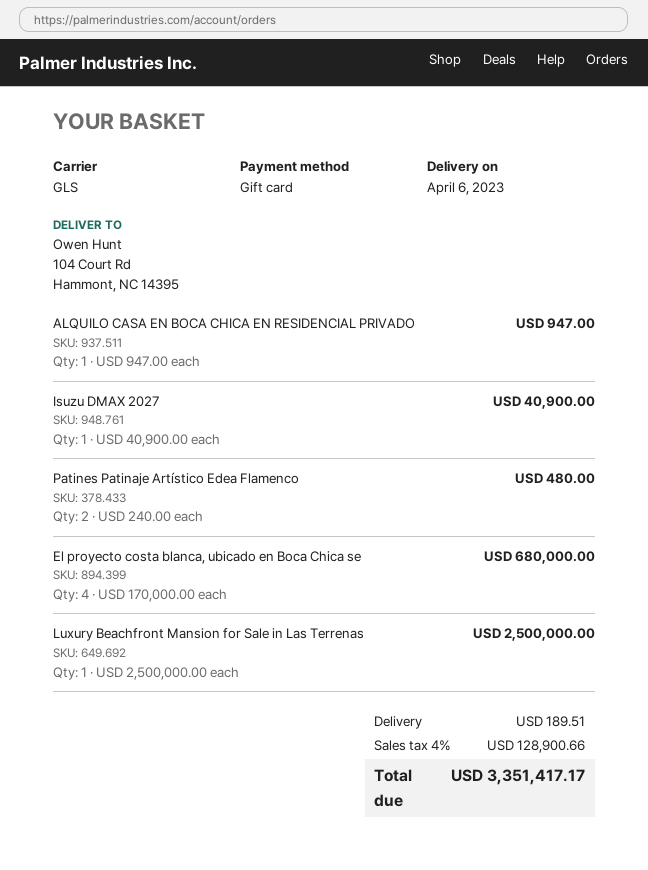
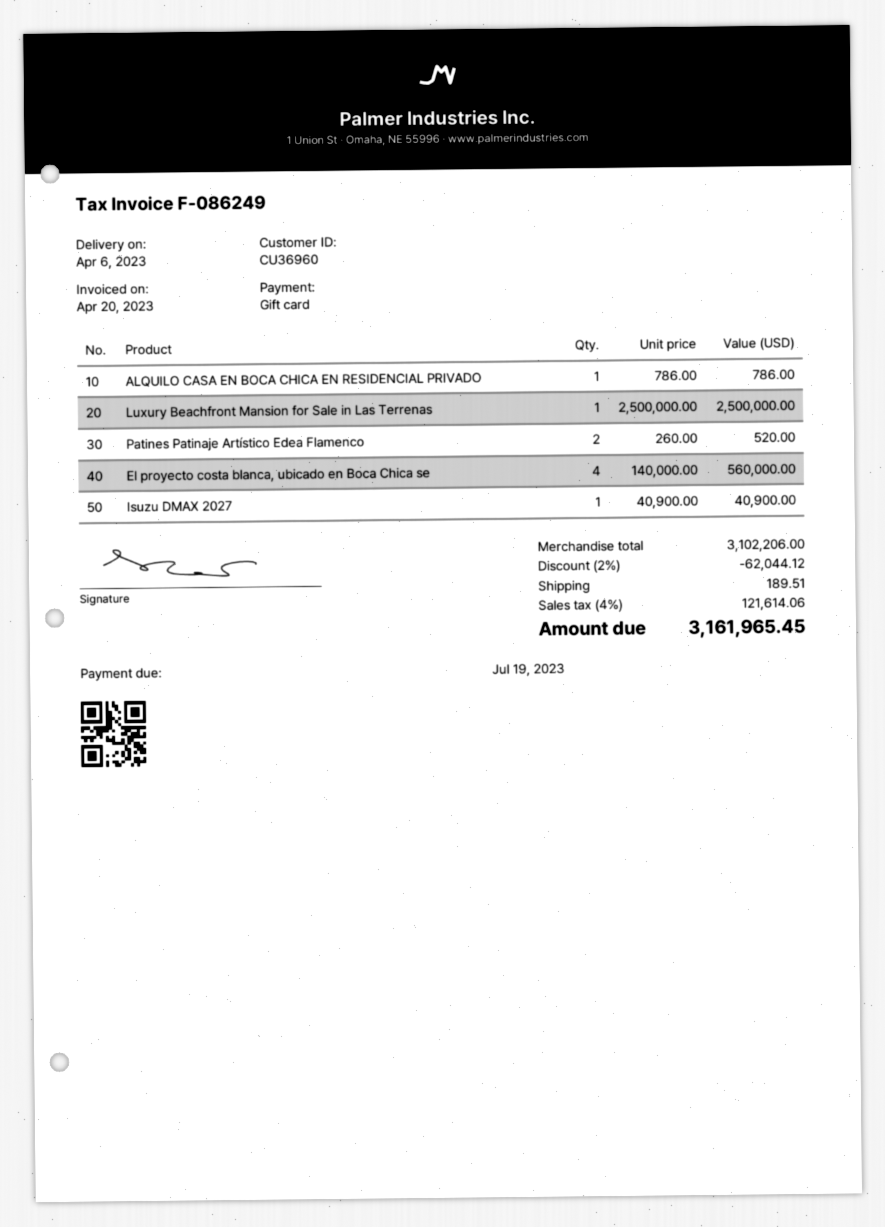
ALQUILO CASA EN BOCA CHICA EN RESIDENCIAL PRIVADO: 1 x 947.00 = 947.00 -> 1 x 786.00 = 786.00
Patines Patinaje Artístico Edea Flamenco: 2 x 240.00 = 480.00 -> 2 x 260.00 = 520.00
El proyecto costa blanca, ubicado en Boca Chica se: 4 x 170000.00 = 680000.00 -> 4 x 140000.00 = 560000.00
discount: none -> 2% = 62044.12
tax: 4% = 128900.66 -> 4% = 121614.06
total: 3351417.17 -> 3161965.45

